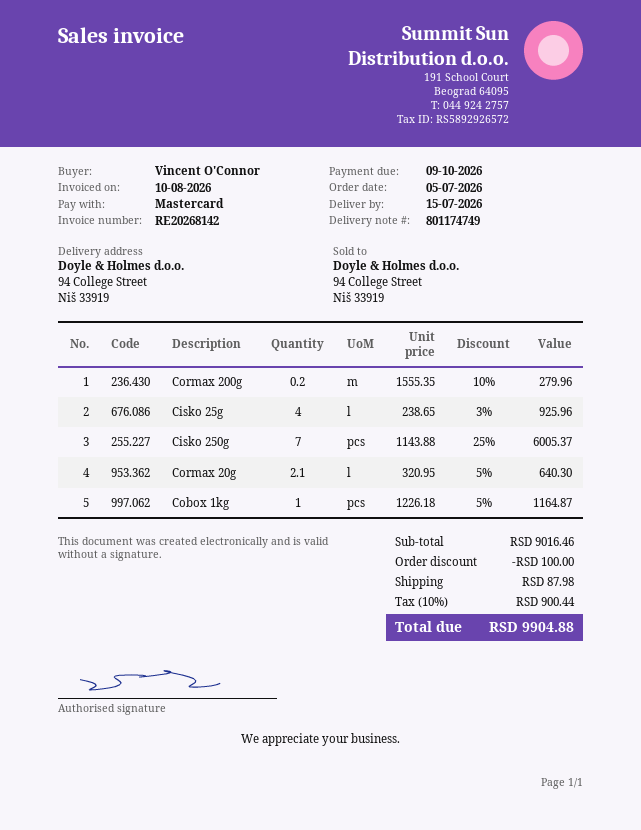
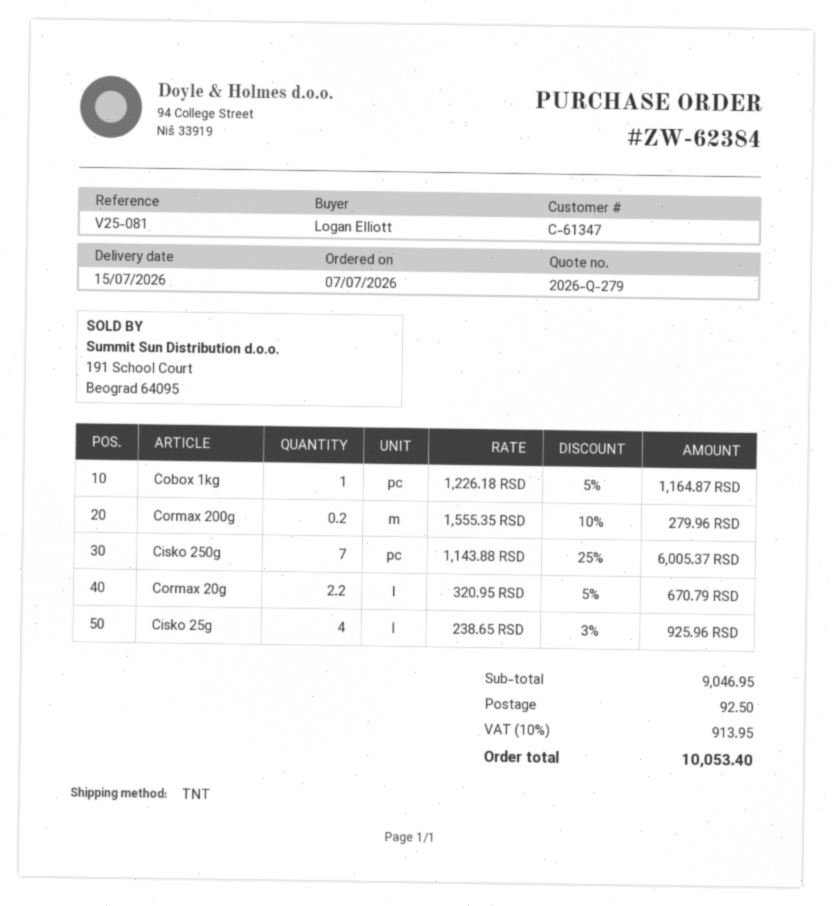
order date: 2026-07-05 -> 2026-07-07
ordered by: Vincent O'Connor -> Logan Elliott
Cormax 20g: 2.1 x 320.95 - 5% = 640.30 -> 2.2 x 320.95 - 5% = 670.79
subtotal: 9016.46 -> 9046.95
discount: 100.00 -> none
shipping: 87.98 -> 92.50
tax: 10% = 900.44 -> 10% = 913.95
total: 9904.88 -> 10053.40

